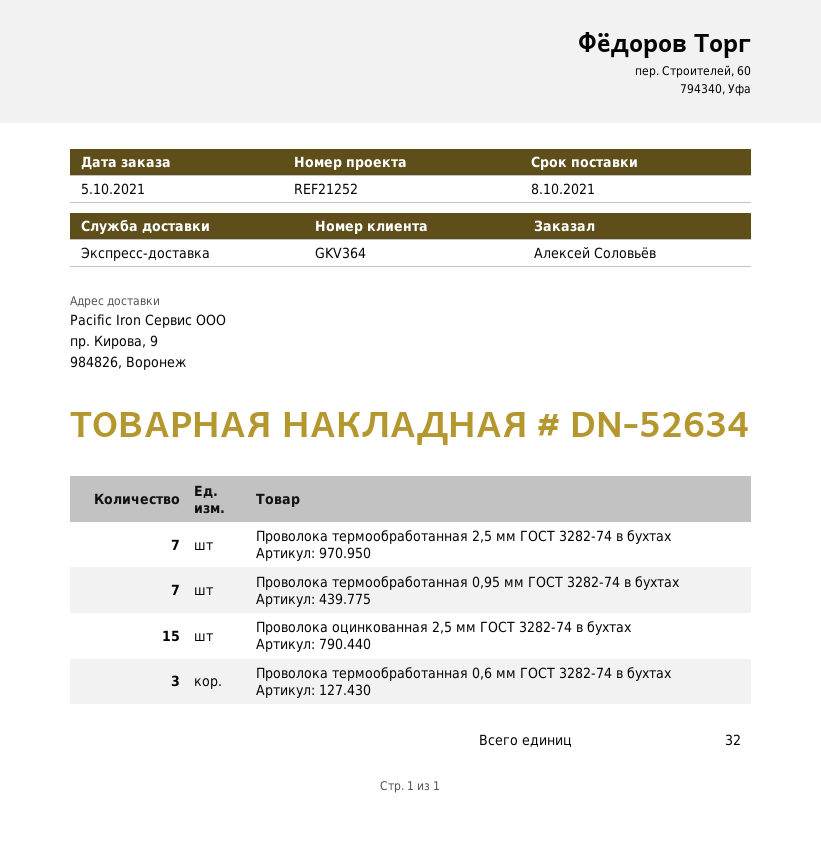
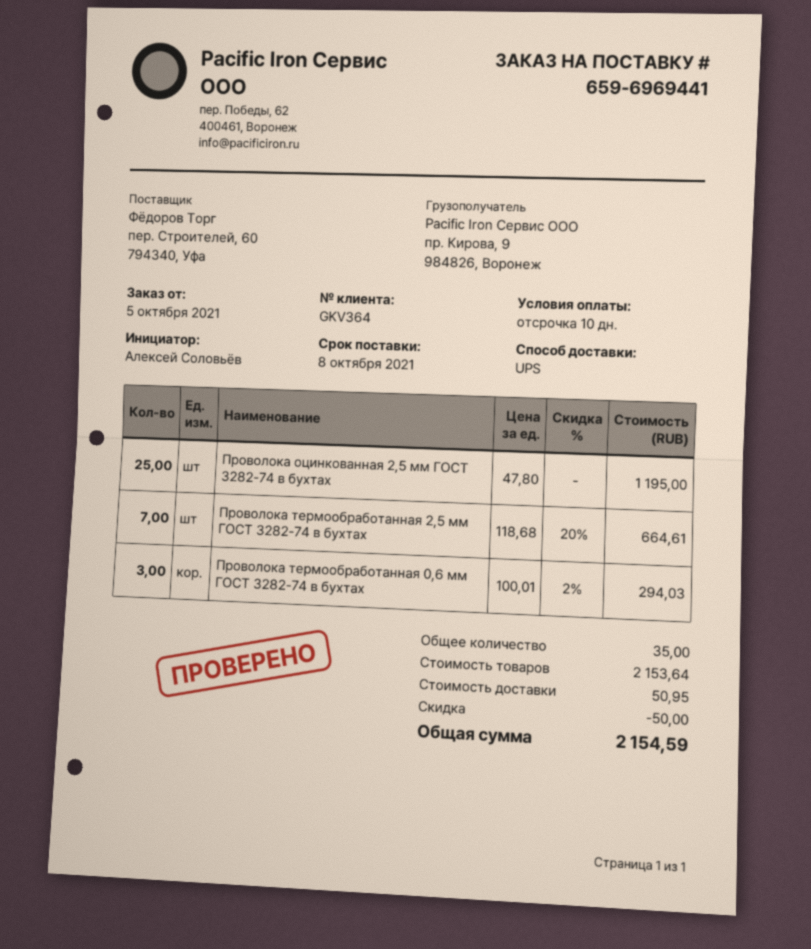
shipping method: express -> UPS
Проволока термообработанная 0,95 мм ГОСТ 3282-74 в бухтах: 7 -> none
Проволока оцинкованная 2,5 мм ГОСТ 3282-74 в бухтах: 15 -> 25
total quantity: 32 -> 35

